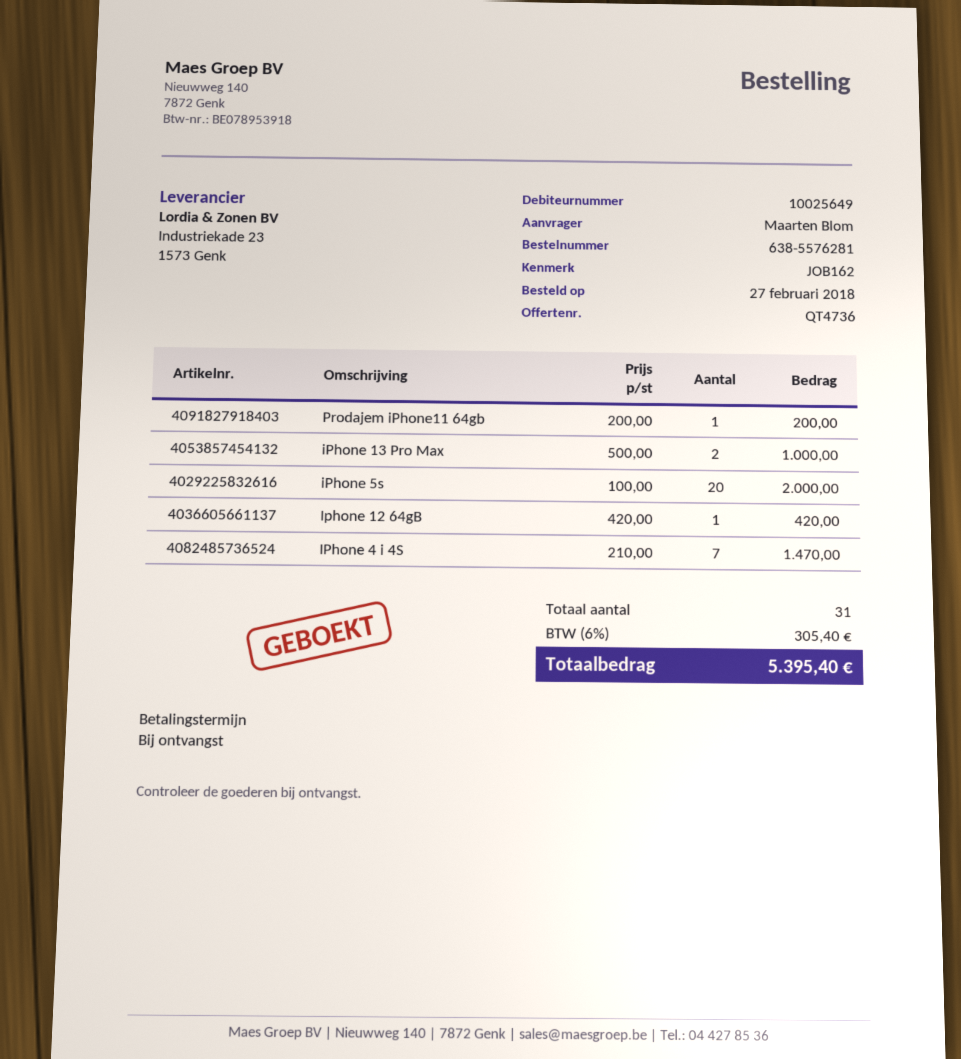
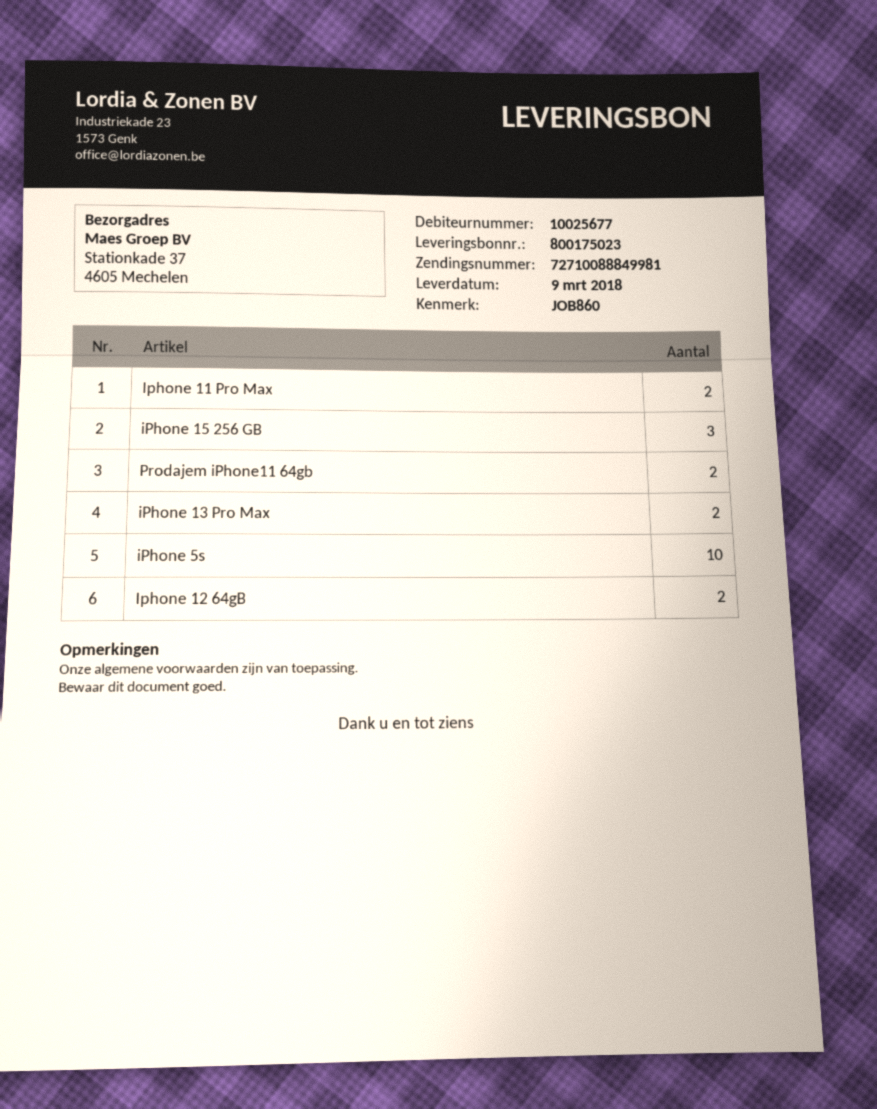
customer number: 10025649 -> 10025677
reference: JOB162 -> JOB860
Prodajem iPhone11 64gb: 1 -> 2
iPhone 5s: 20 -> 10
Iphone 12 64gB: 1 -> 2
IPhone 4 i 4S: 7 -> none
Iphone 11 Pro Max: none -> 2
iPhone 15 256 GB: none -> 3

